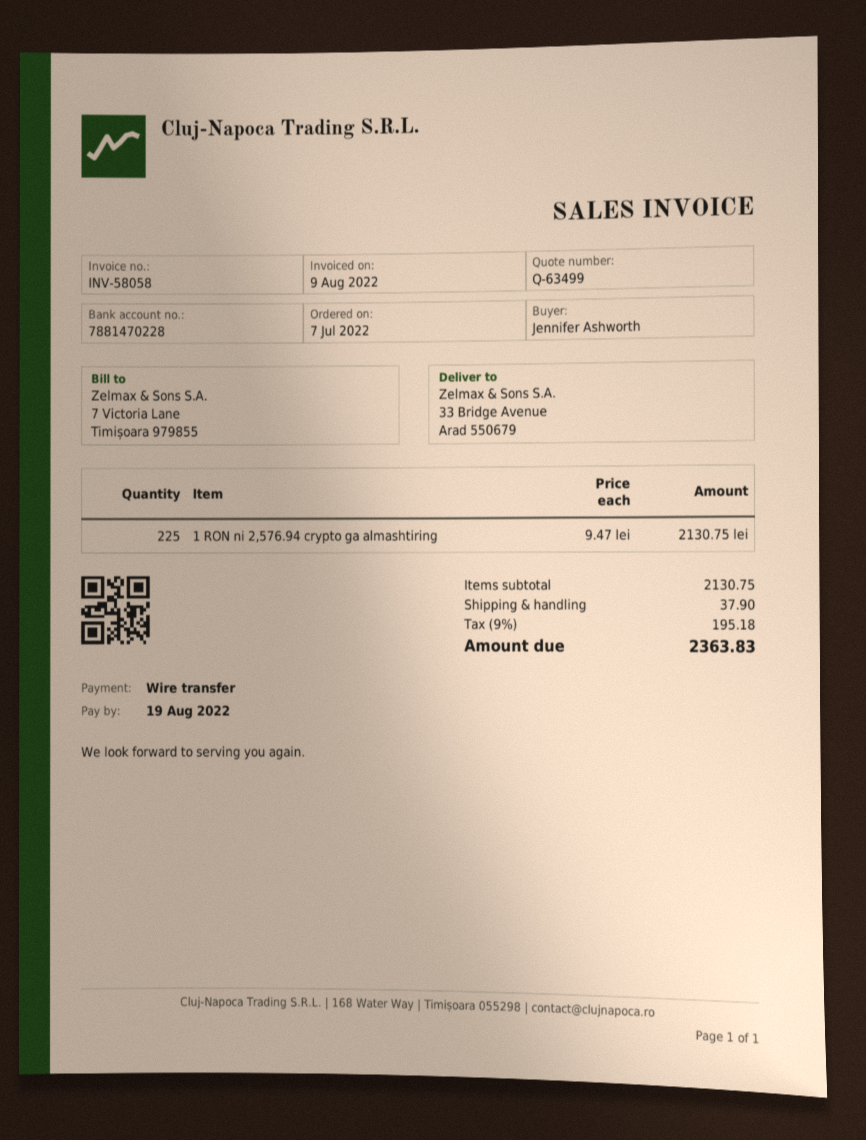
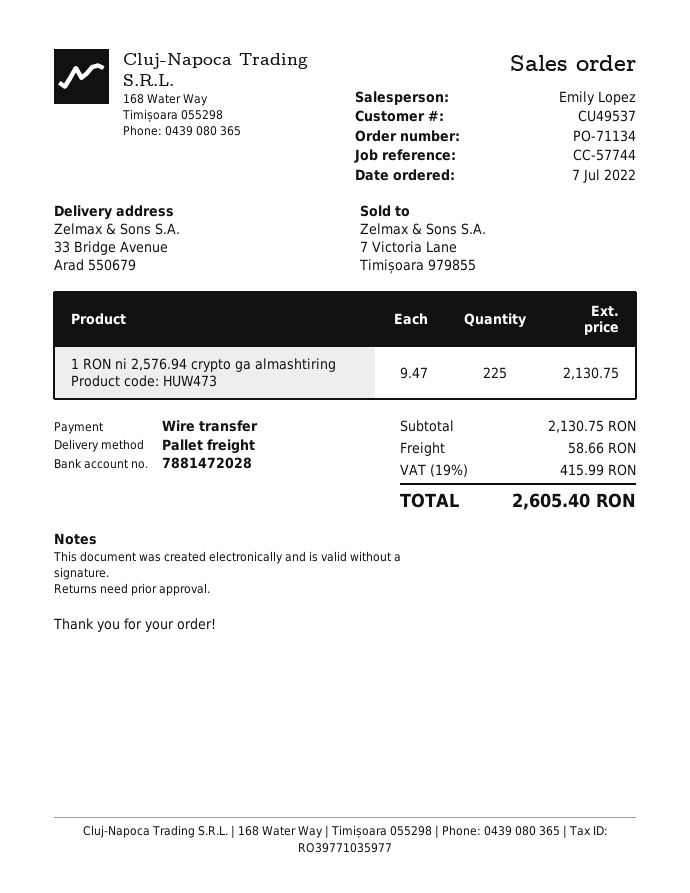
bank account: 7881470228 -> 7881472028
shipping: 37.90 -> 58.66
tax: 9% = 195.18 -> 19% = 415.99
total: 2363.83 -> 2605.40

